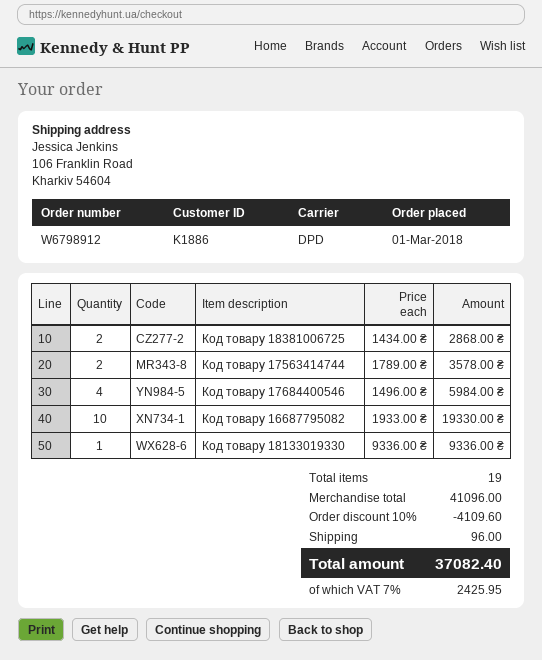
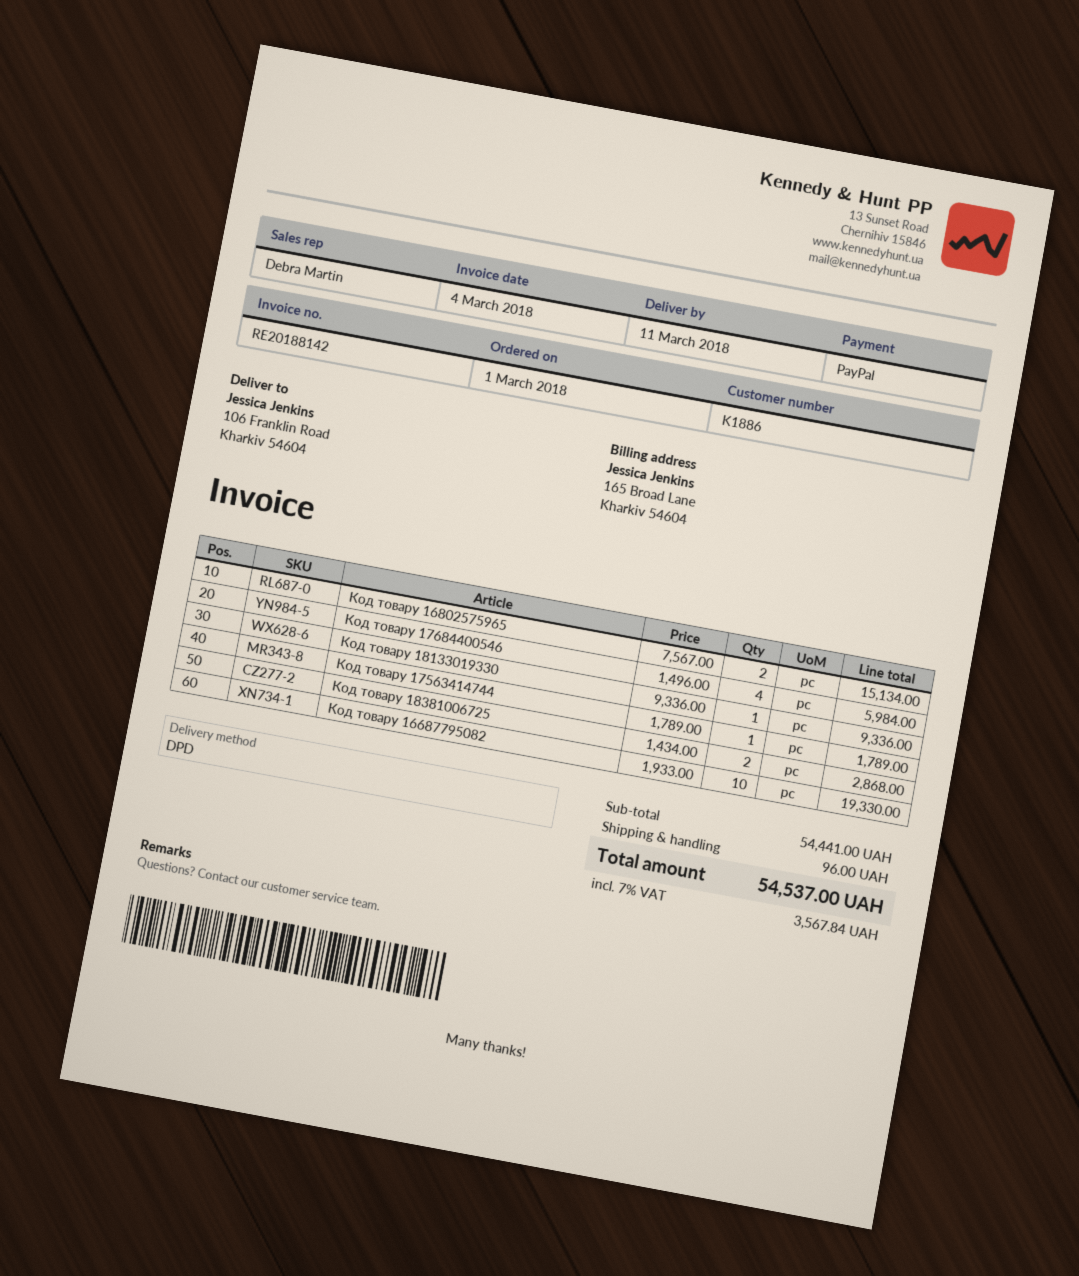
Код товару 17563414744: 2 x 1789.00 = 3578.00 -> 1 x 1789.00 = 1789.00
Код товару 16802575965: none -> 2 x 7567.00 = 15134.00
subtotal: 41096.00 -> 54441.00
discount: 10% = 4109.60 -> none
tax: 7% = 2425.95 -> 7% = 3567.84
total: 37082.40 -> 54537.00

